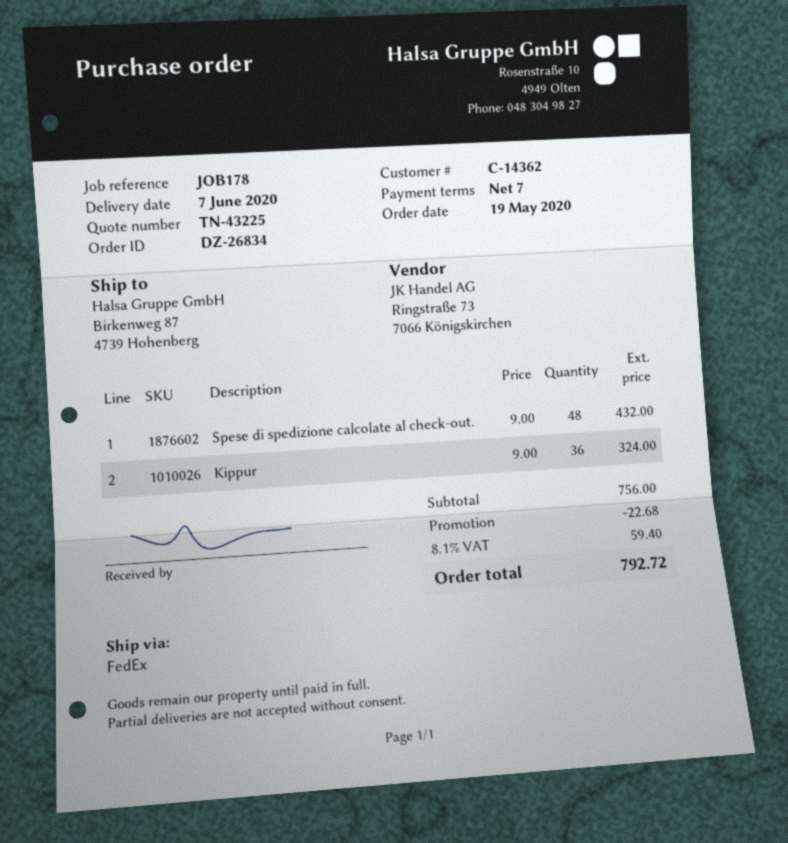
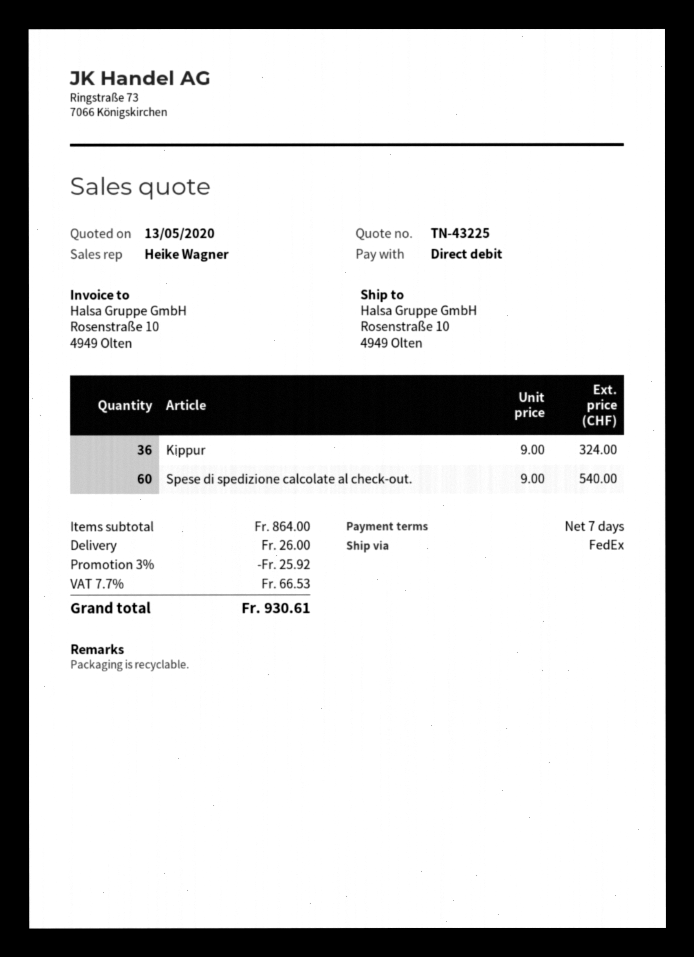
ship to: Birkenweg 87, 4739 Hohenberg -> Rosenstraße 10, 4949 Olten
Spese di spedizione calcolate al check-out.: 48 x 9.00 = 432.00 -> 60 x 9.00 = 540.00
subtotal: 756.00 -> 864.00
discount: 22.68 -> 25.92
shipping: none -> 26.00
tax: 8.1% = 59.40 -> 7.7% = 66.53
total: 792.72 -> 930.61

